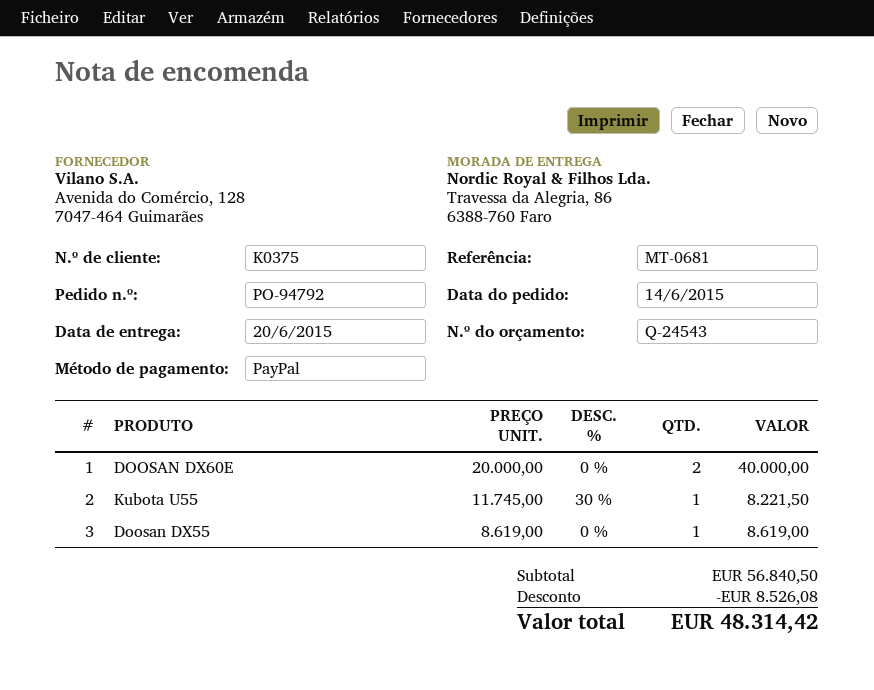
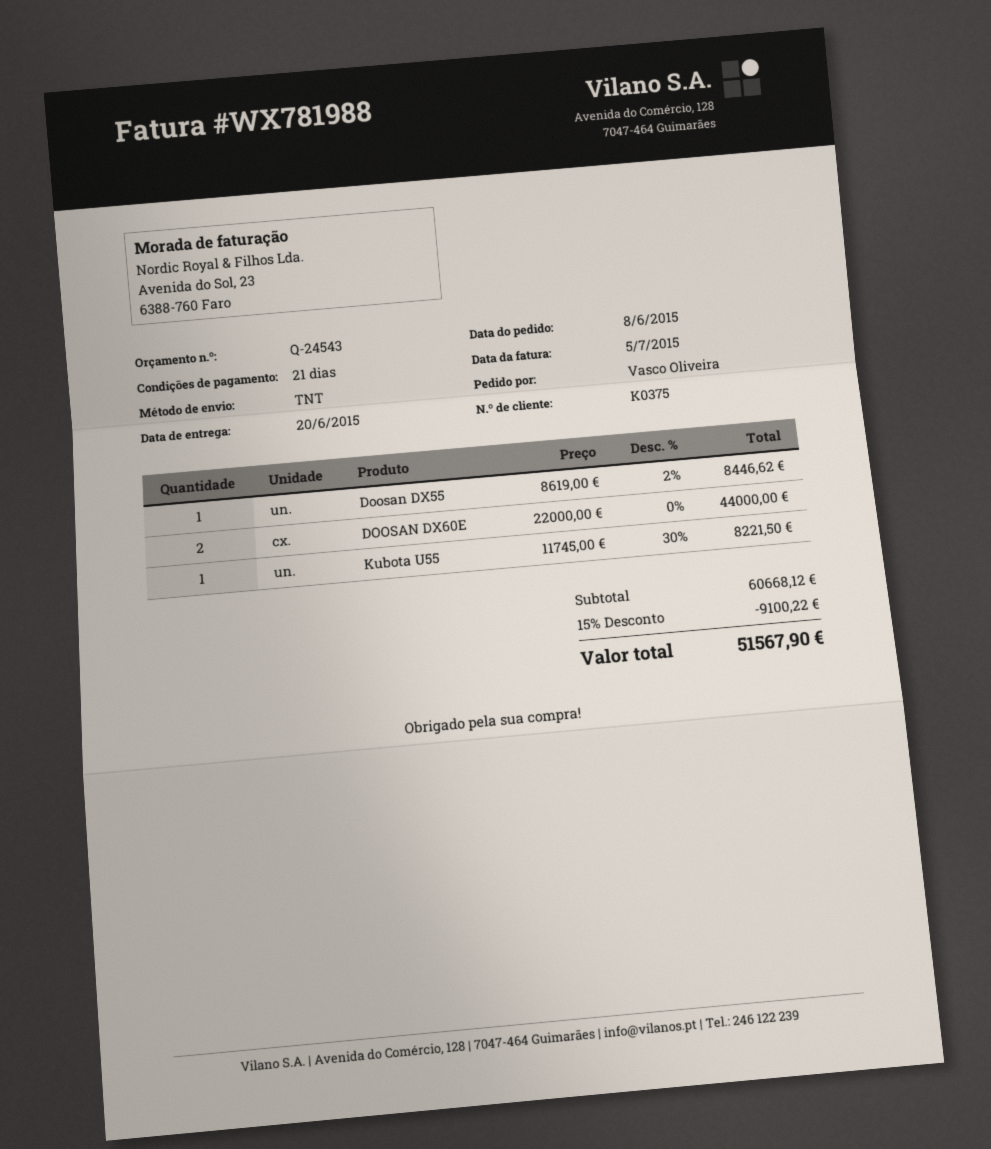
order date: 2015-06-14 -> 2015-06-08
DOOSAN DX60E: 2 x 20000.00 = 40000.00 -> 2 x 22000.00 = 44000.00
Doosan DX55: 1 x 8619.00 = 8619.00 -> 1 x 8619.00 - 2% = 8446.62
subtotal: 56840.50 -> 60668.12
discount: 8526.08 -> 9100.22
total: 48314.42 -> 51567.90

